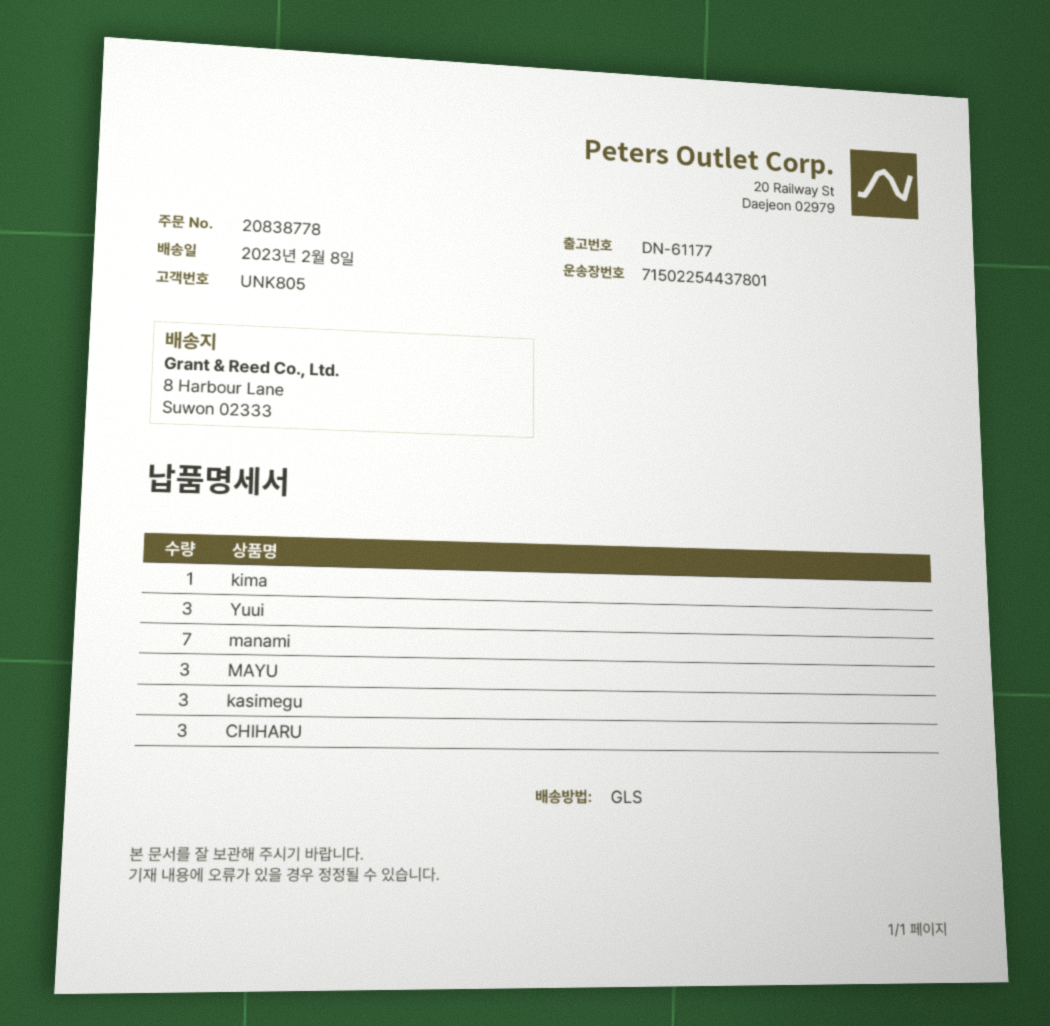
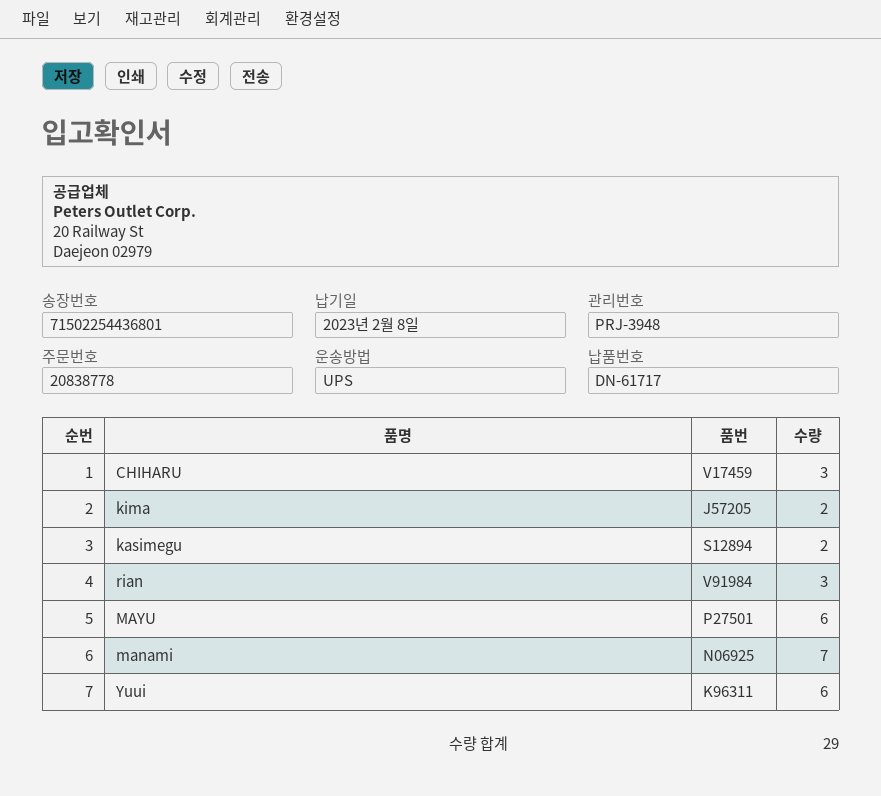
delivery note number: DN-61177 -> DN-61717
shipping method: GLS -> UPS
tracking number: 71502254437801 -> 71502254436801
kima: 1 -> 2
Yuui: 3 -> 6
MAYU: 3 -> 6
kasimegu: 3 -> 2
rian: none -> 3

